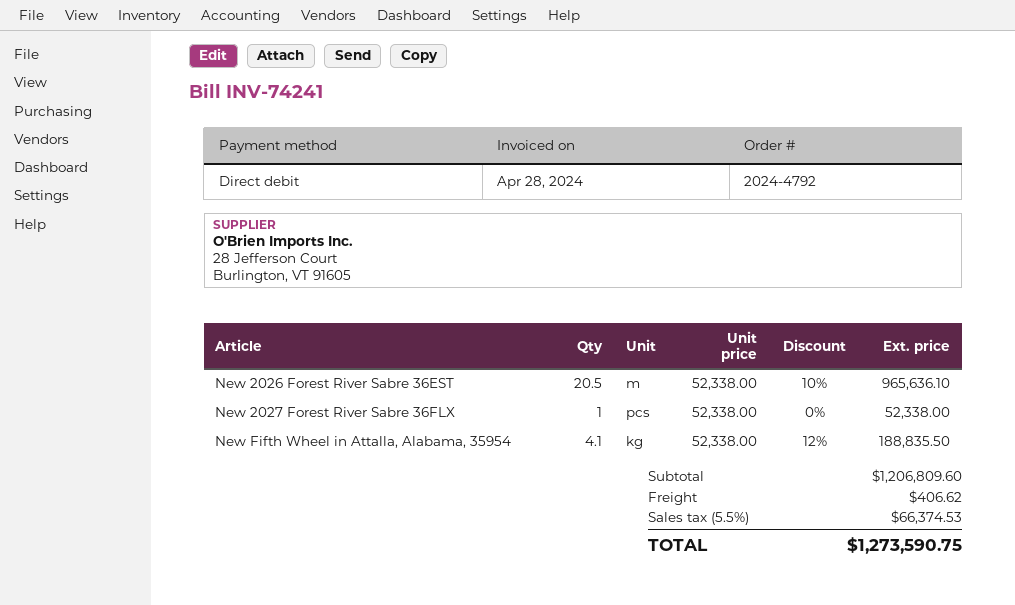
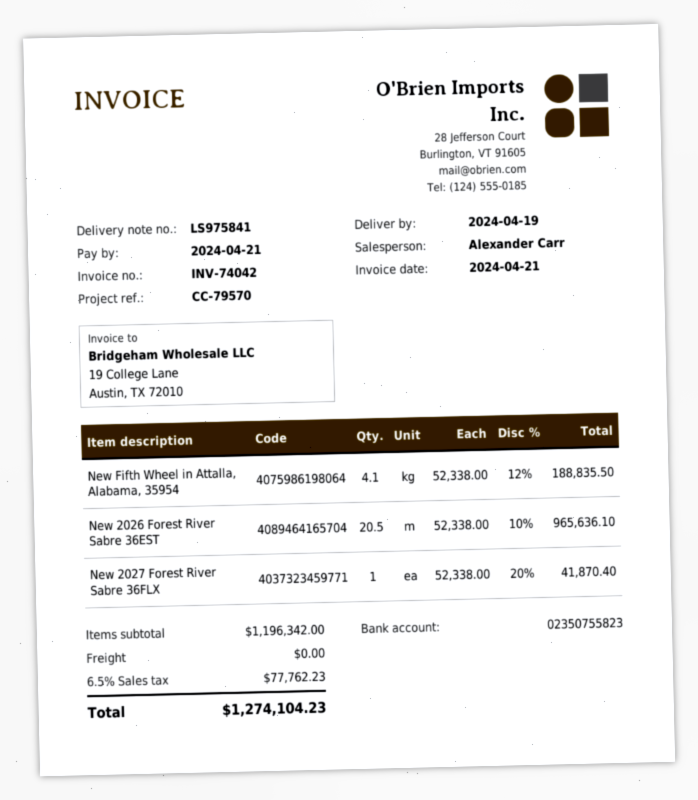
invoice number: INV-74241 -> INV-74042
invoice date: 2024-04-28 -> 2024-04-21
New 2027 Forest River Sabre 36FLX: 1 x 52338.00 = 52338.00 -> 1 x 52338.00 - 20% = 41870.40
subtotal: 1206809.60 -> 1196342.00
shipping: 406.62 -> 0.00
tax: 5.5% = 66374.53 -> 6.5% = 77762.23
total: 1273590.75 -> 1274104.23

